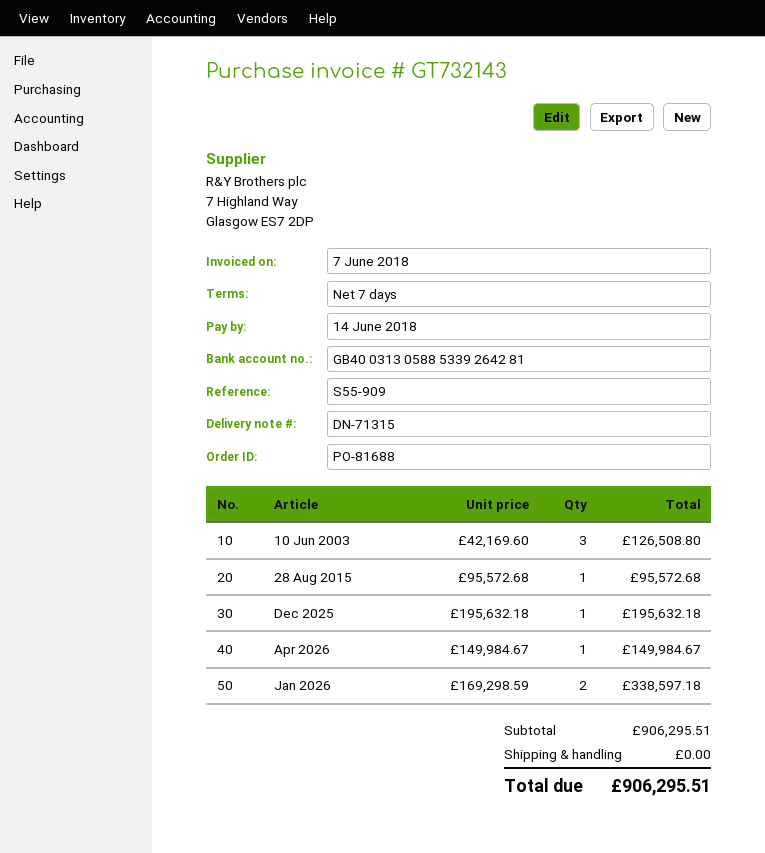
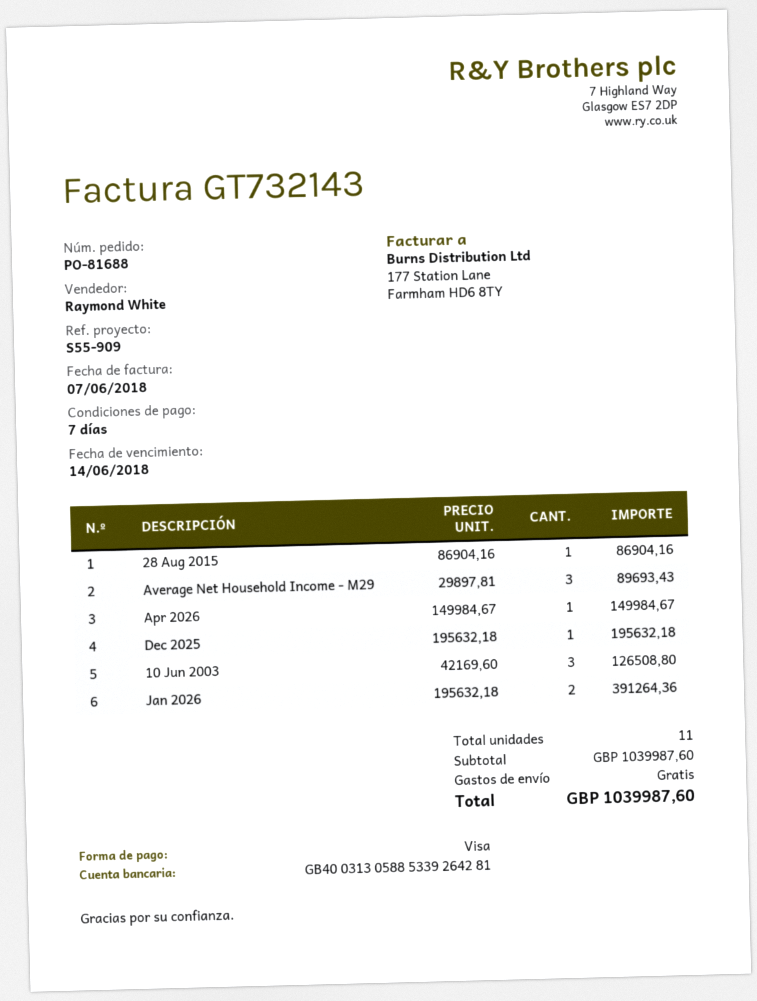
28 Aug 2015: 1 x 95572.68 = 95572.68 -> 1 x 86904.16 = 86904.16
Jan 2026: 2 x 169298.59 = 338597.18 -> 2 x 195632.18 = 391264.36
Average Net Household Income - M29: none -> 3 x 29897.81 = 89693.43
subtotal: 906295.51 -> 1039987.60
total: 906295.51 -> 1039987.60

